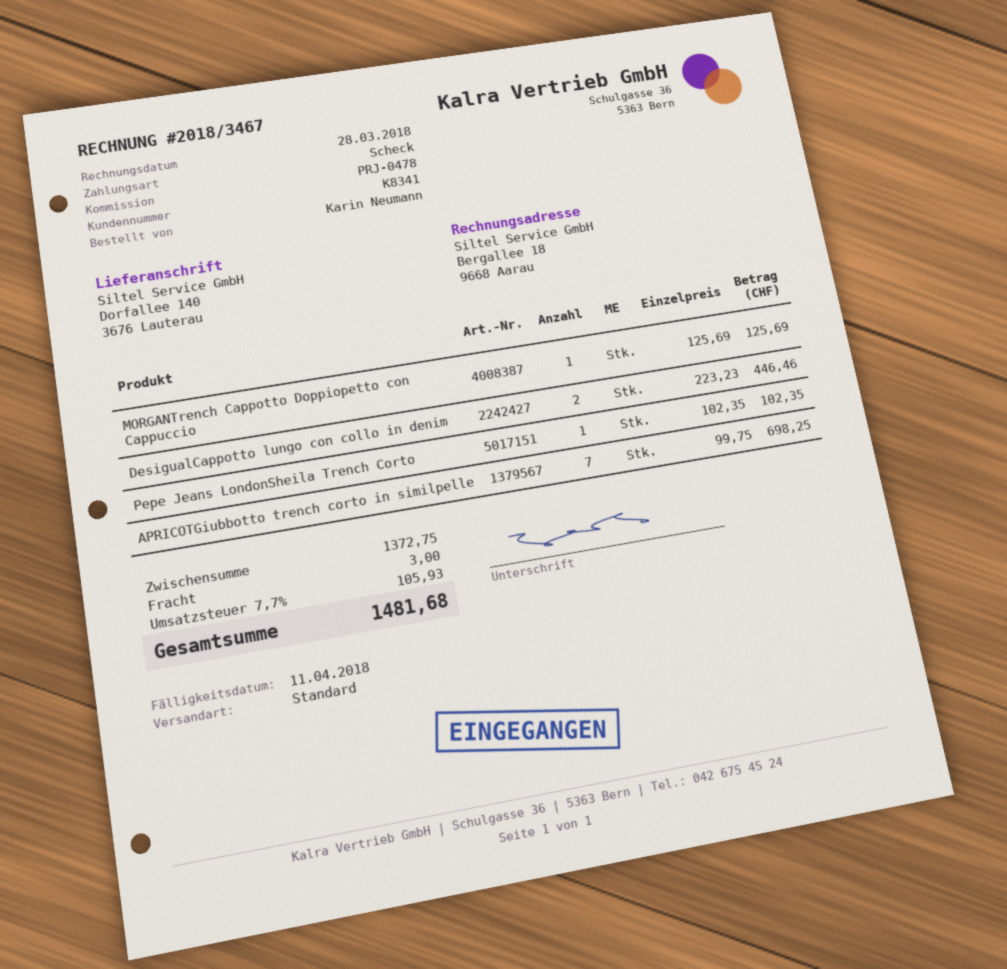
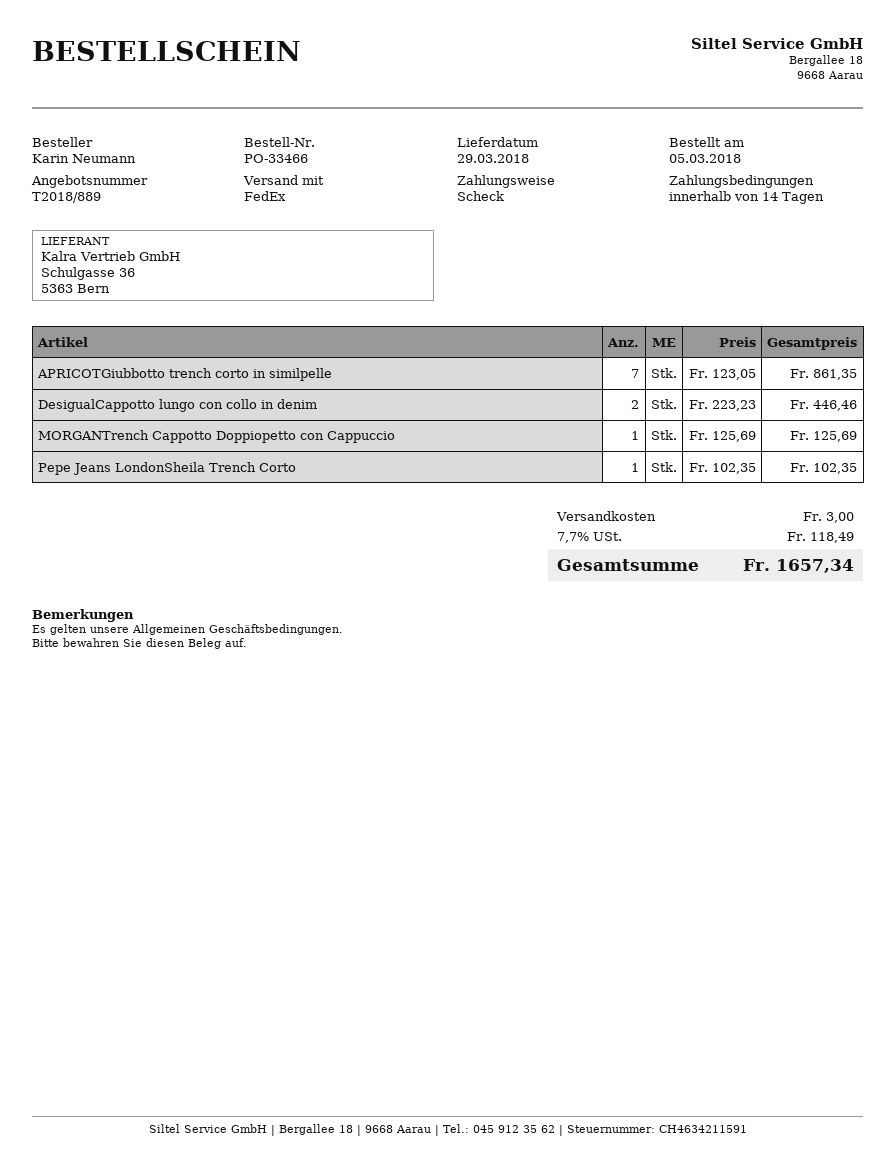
shipping method: standard -> FedEx
APRICOTGiubbotto trench corto in similpelle: 7 x 99.75 = 698.25 -> 7 x 123.05 = 861.35
tax: 7.7% = 105.93 -> 7.7% = 118.49
total: 1481.68 -> 1657.34

